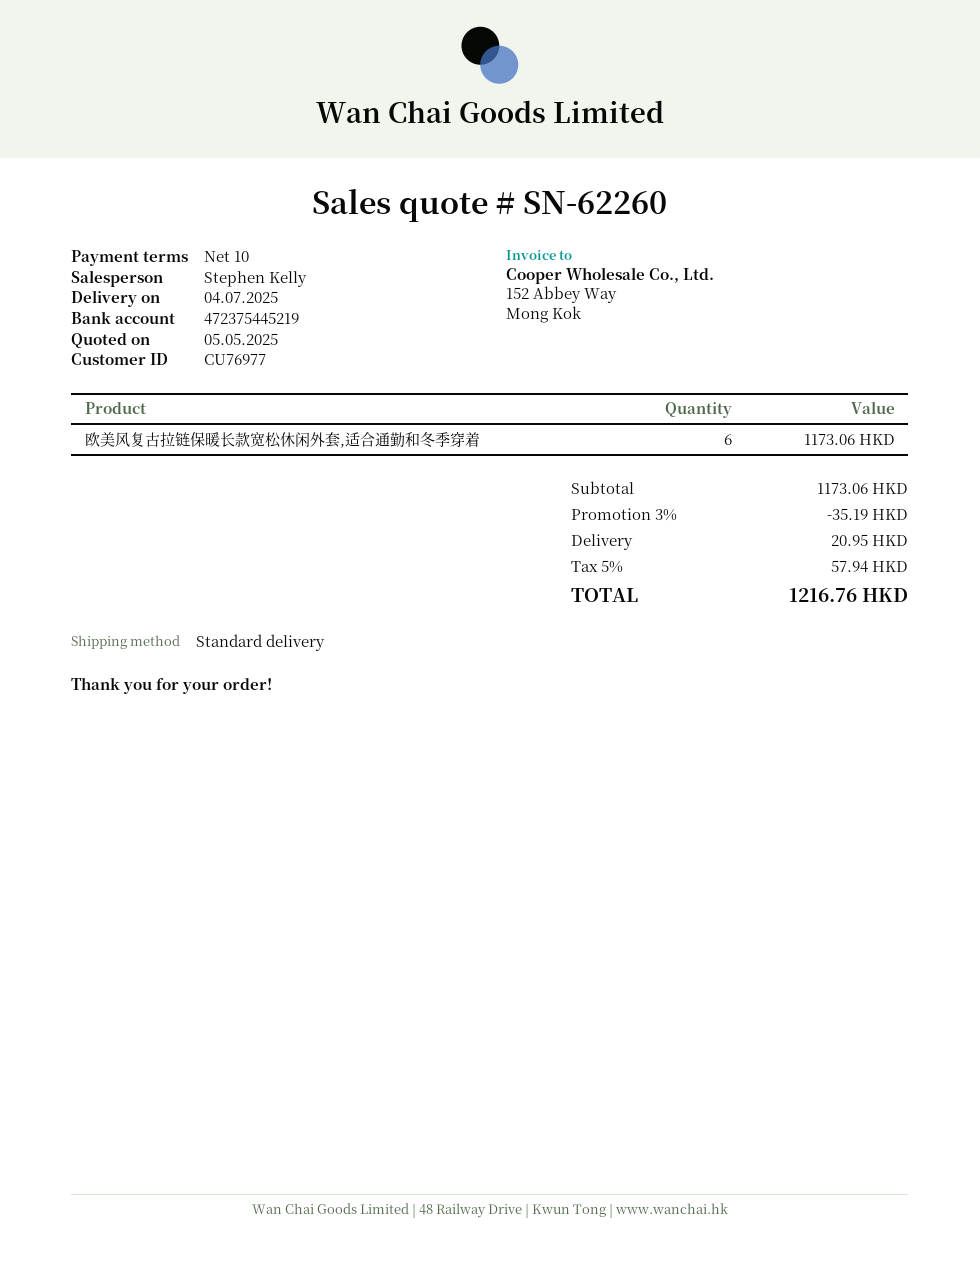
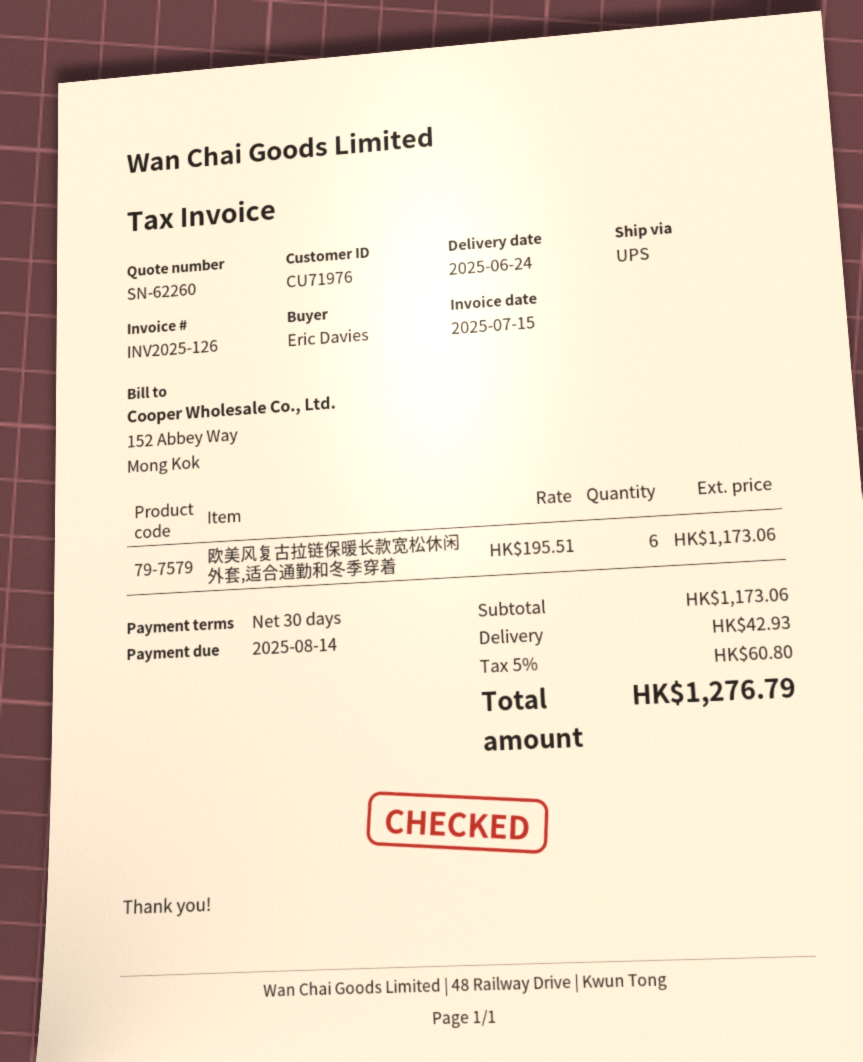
delivery date: 2025-07-04 -> 2025-06-24
payment terms: 10 days -> 30 days
customer number: CU76977 -> CU71976
shipping method: standard -> UPS
discount: 3% = 35.19 -> none
shipping: 20.95 -> 42.93
tax: 5% = 57.94 -> 5% = 60.80
total: 1216.76 -> 1276.79

